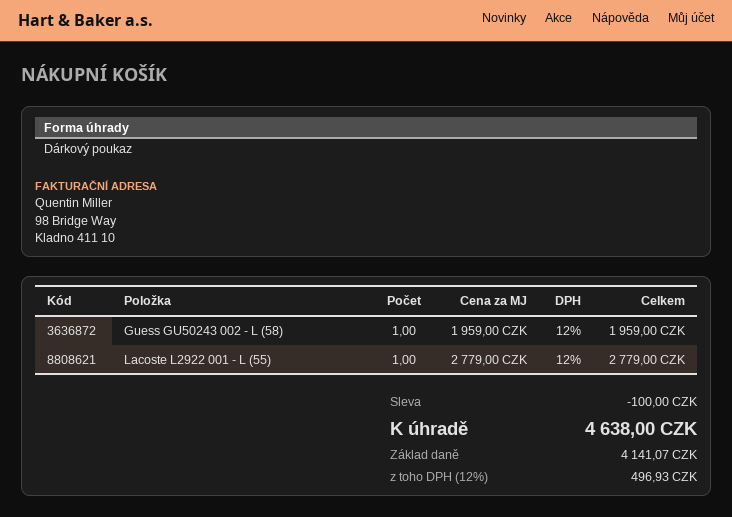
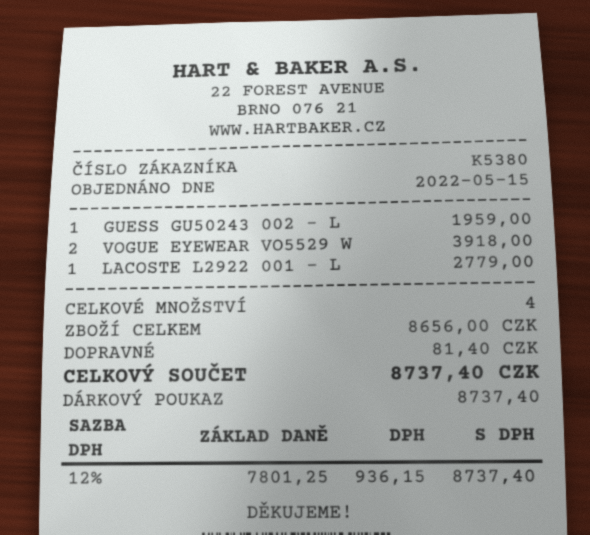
VOGUE EYEWEAR VO5529 W: none -> 2 for 3918.00
discount: 100.00 -> none
shipping: none -> 81.40
net: 4141.07 -> 7801.25
tax: 12% = 496.93 -> 12% = 936.15
total: 4638.00 -> 8737.40

